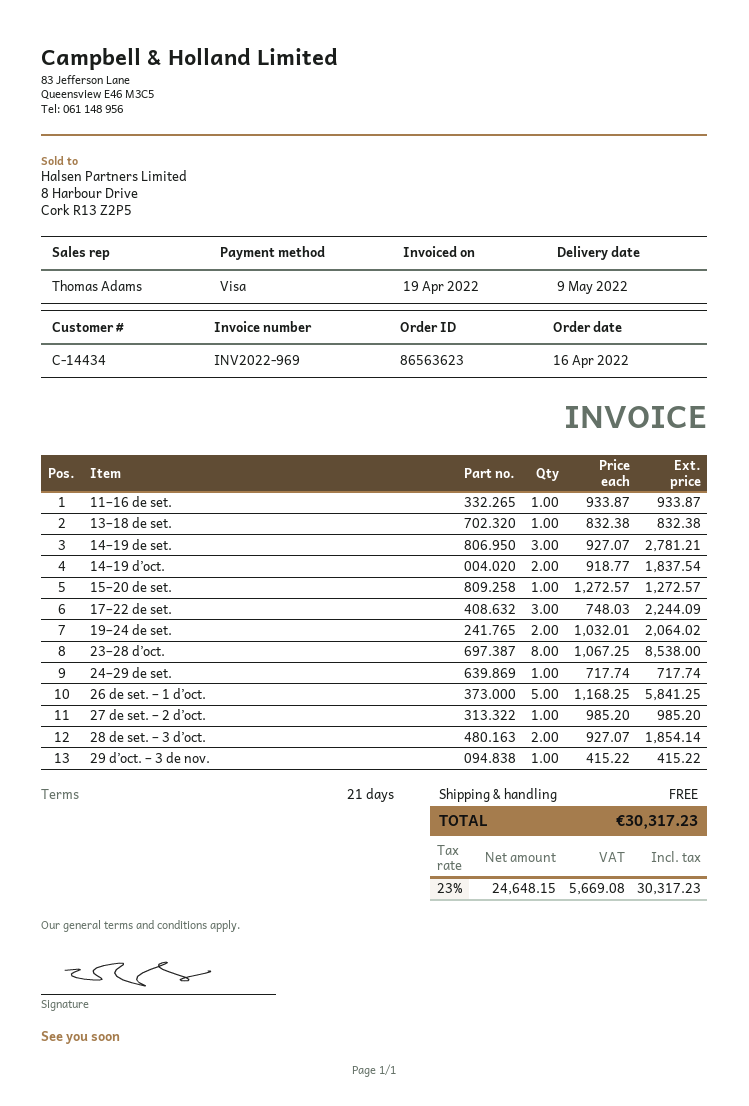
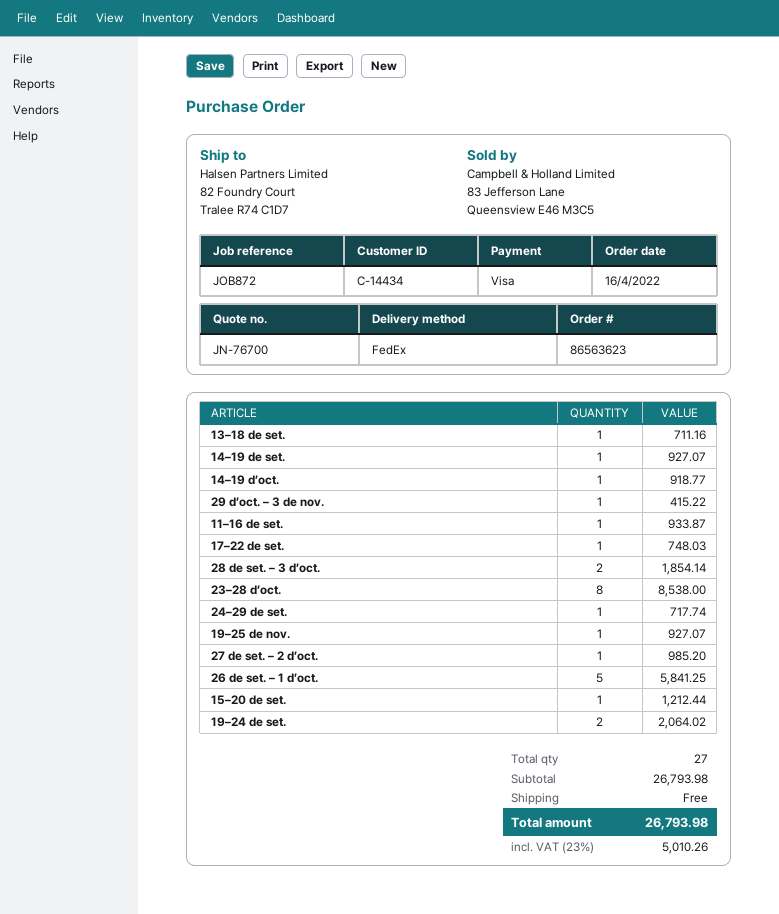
13–18 de set.: 1 for 832.38 -> 1 for 711.16
14–19 de set.: 3 for 2781.21 -> 1 for 927.07
14–19 d’oct.: 2 for 1837.54 -> 1 for 918.77
15–20 de set.: 1 for 1272.57 -> 1 for 1212.44
17–22 de set.: 3 for 2244.09 -> 1 for 748.03
19–25 de nov.: none -> 1 for 927.07
tax: 23% = 5669.08 -> 23% = 5010.26
total: 30317.23 -> 26793.98

